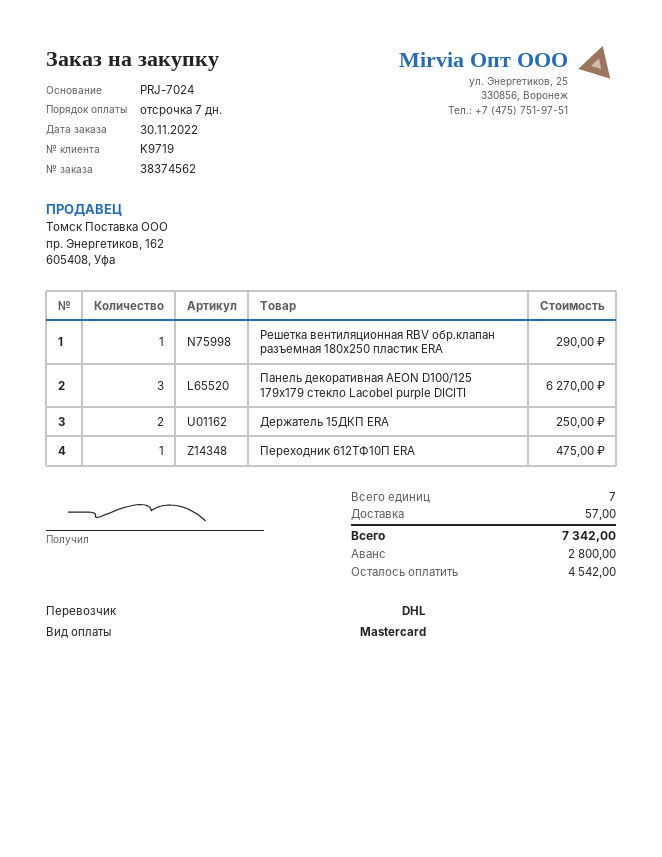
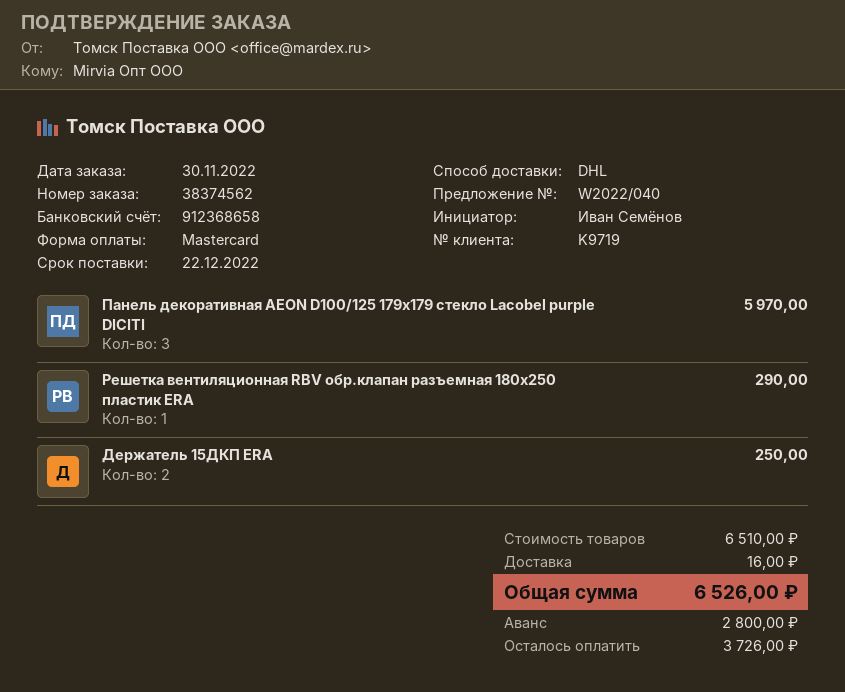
Панель декоративная AEON D100/125 179х179 стекло Lacobel purple DICITI: 3 for 6270.00 -> 3 for 5970.00
Переходник 612ТФ10П ERA: 1 for 475.00 -> none
shipping: 57.00 -> 16.00
total: 7342.00 -> 6526.00
balance: 4542.00 -> 3726.00

